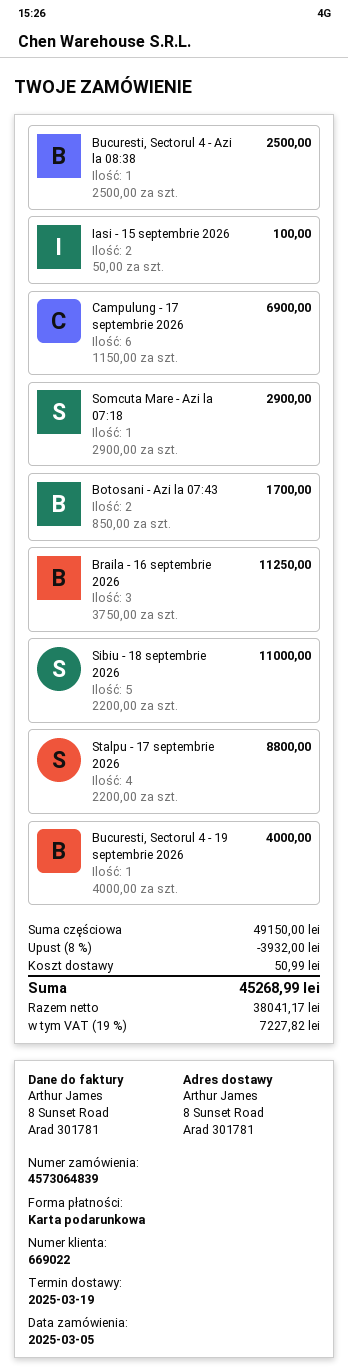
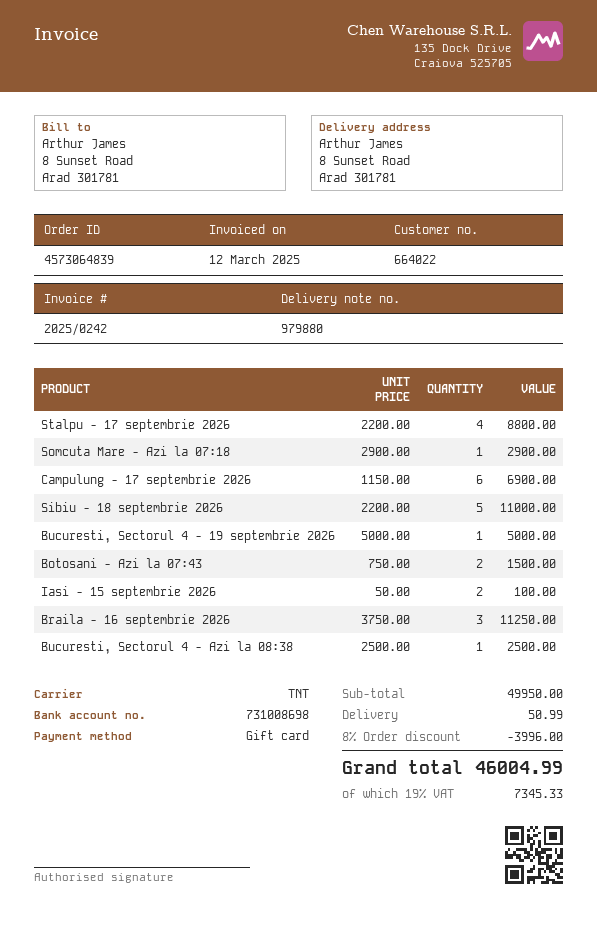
customer number: 669022 -> 664022
Botosani - Azi la 07:43: 2 x 850.00 = 1700.00 -> 2 x 750.00 = 1500.00
Bucuresti, Sectorul 4 - 19 septembrie 2026: 1 x 4000.00 = 4000.00 -> 1 x 5000.00 = 5000.00
subtotal: 49150.00 -> 49950.00
discount: 8% = 3932.00 -> 8% = 3996.00
tax: 19% = 7227.82 -> 19% = 7345.33
total: 45268.99 -> 46004.99

